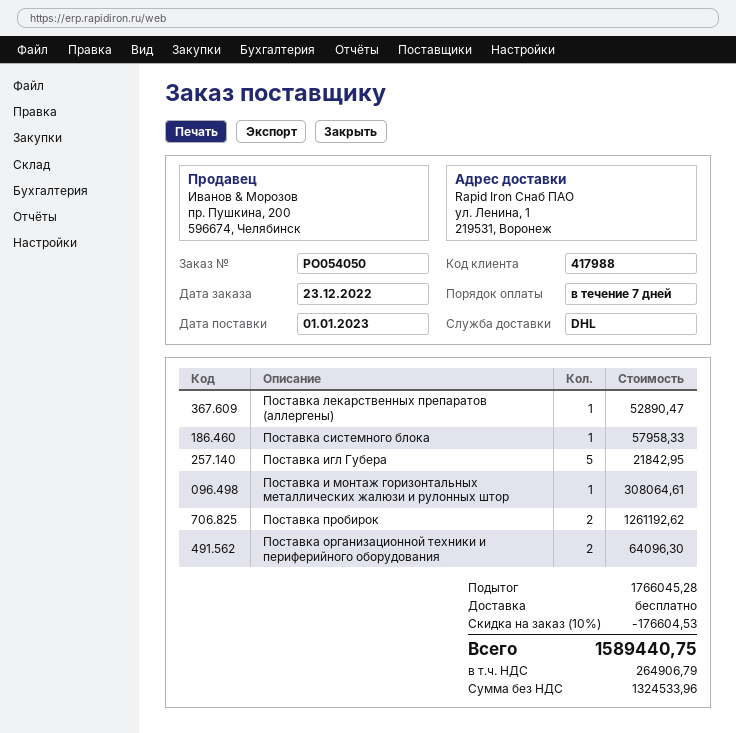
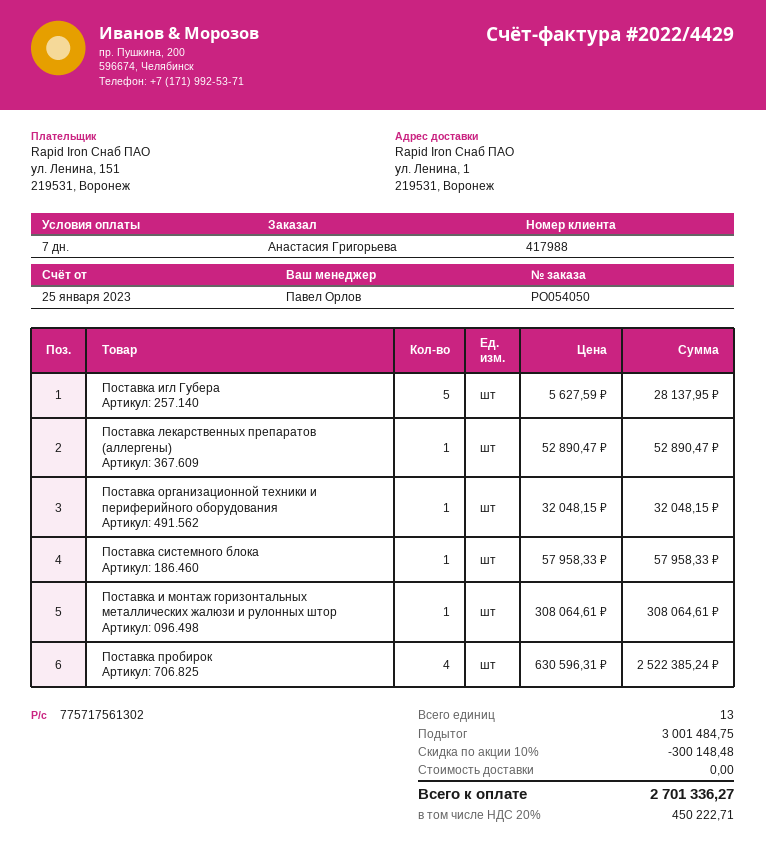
Поставка игл Губера: 5 for 21842.95 -> 5 for 28137.95
Поставка пробирок: 2 for 1261192.62 -> 4 for 2522385.24
Поставка организационной техники и периферийного оборудования: 2 for 64096.30 -> 1 for 32048.15
subtotal: 1766045.28 -> 3001484.75
discount: 10% = 176604.53 -> 10% = 300148.48
tax: 264906.79 -> 450222.71
total: 1589440.75 -> 2701336.27

